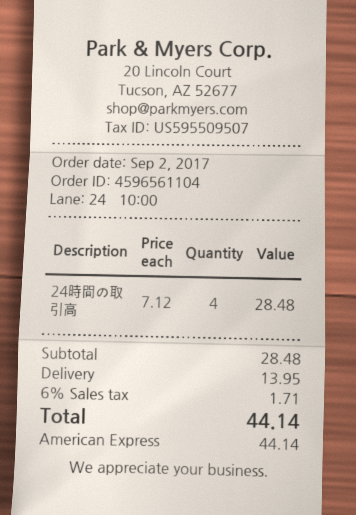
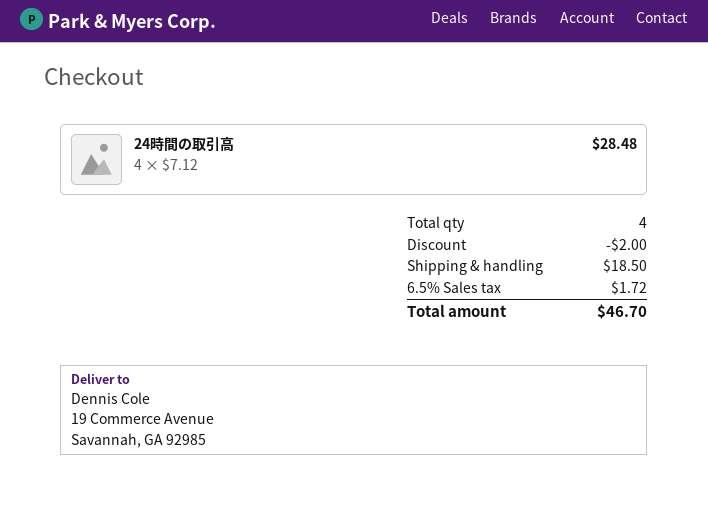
discount: none -> 2.00
shipping: 13.95 -> 18.50
tax: 6% = 1.71 -> 6.5% = 1.72
total: 44.14 -> 46.70

